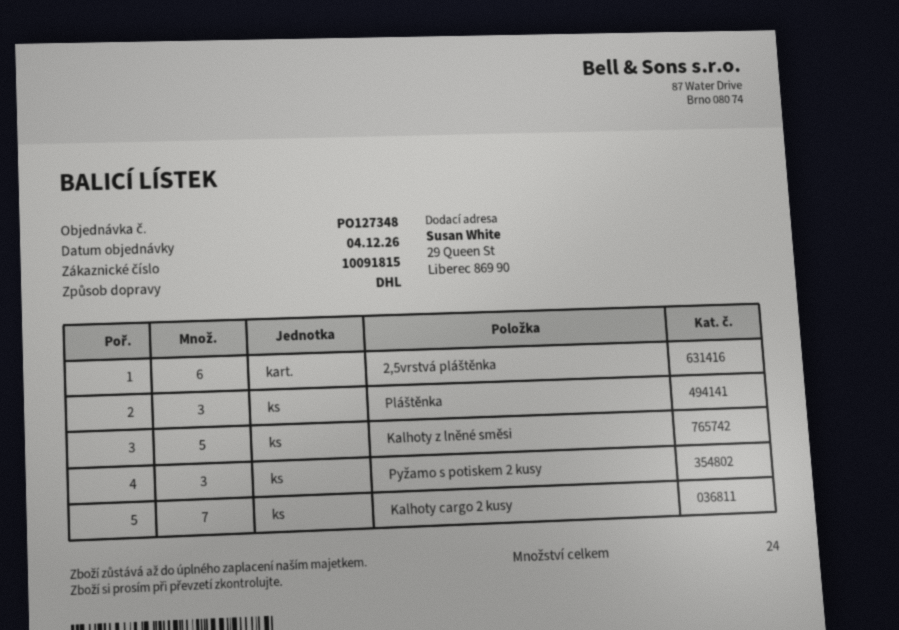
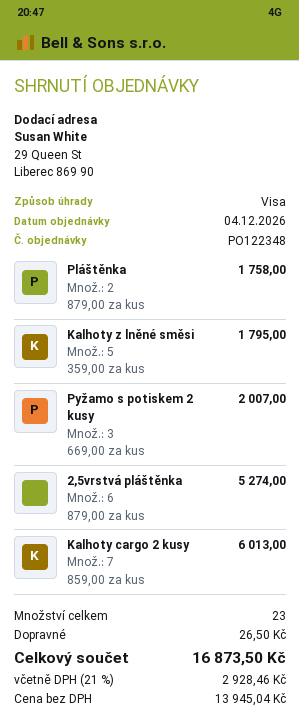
order number: PO127348 -> PO122348
Pláštěnka: 3 -> 2
total quantity: 24 -> 23

